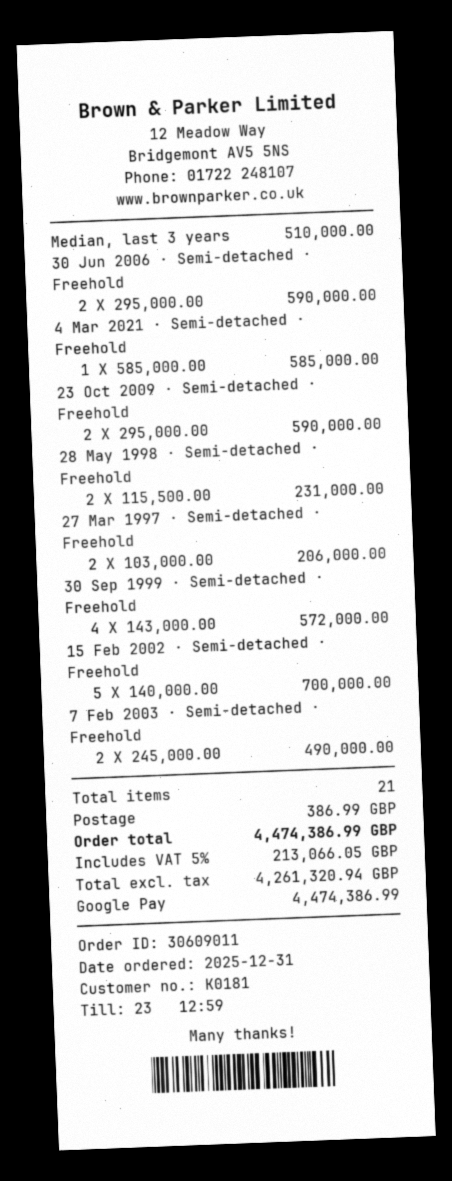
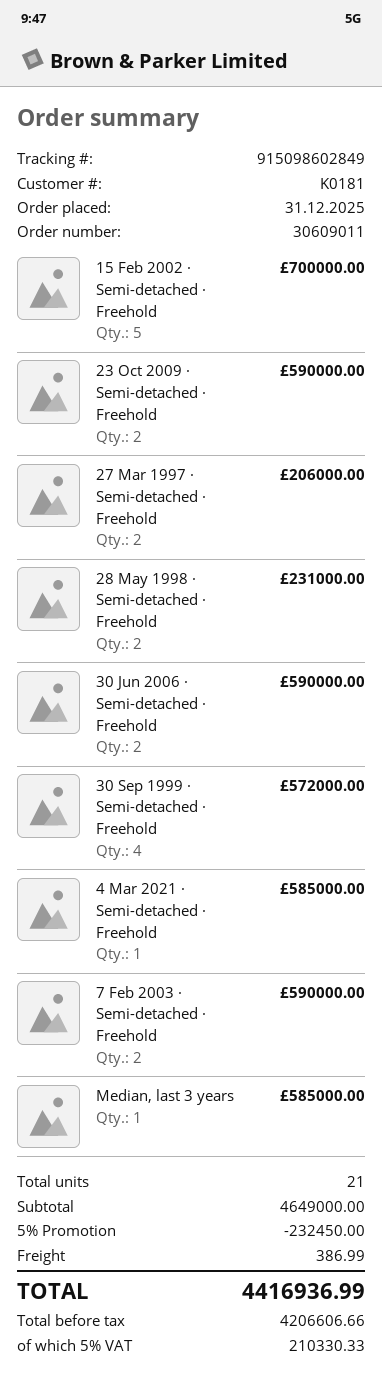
Median, last 3 years: 1 for 510000.00 -> 1 for 585000.00
7 Feb 2003 · Semi-detached · Freehold: 2 for 490000.00 -> 2 for 590000.00
discount: none -> 5% = 232450.00
net: 4261320.94 -> 4206606.66
tax: 5% = 213066.05 -> 5% = 210330.33
total: 4474386.99 -> 4416936.99

